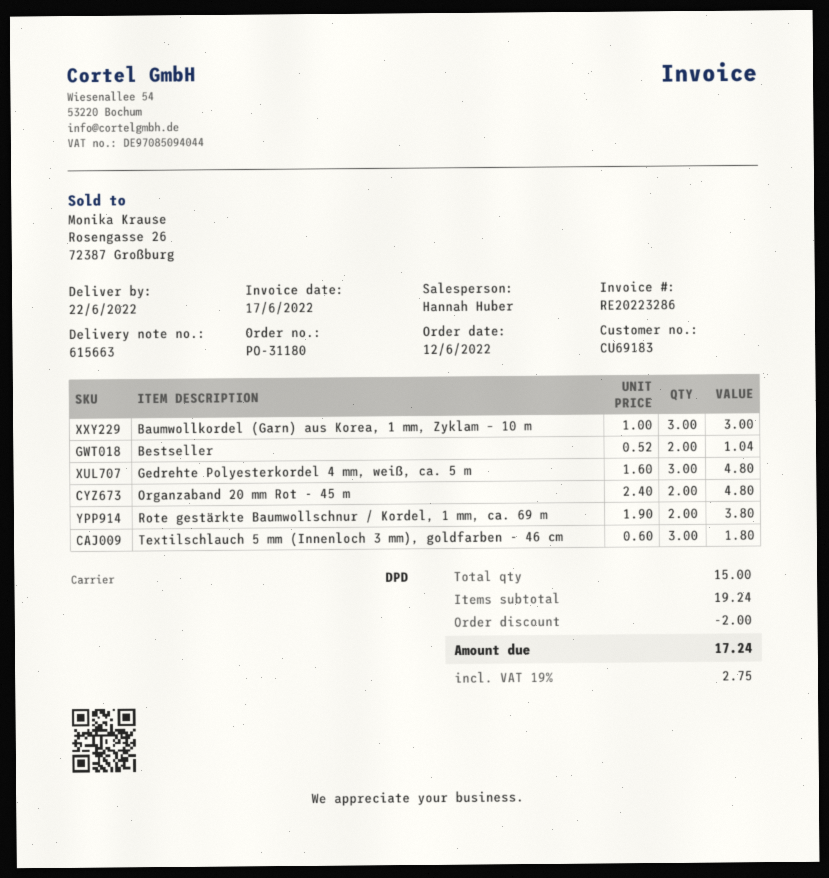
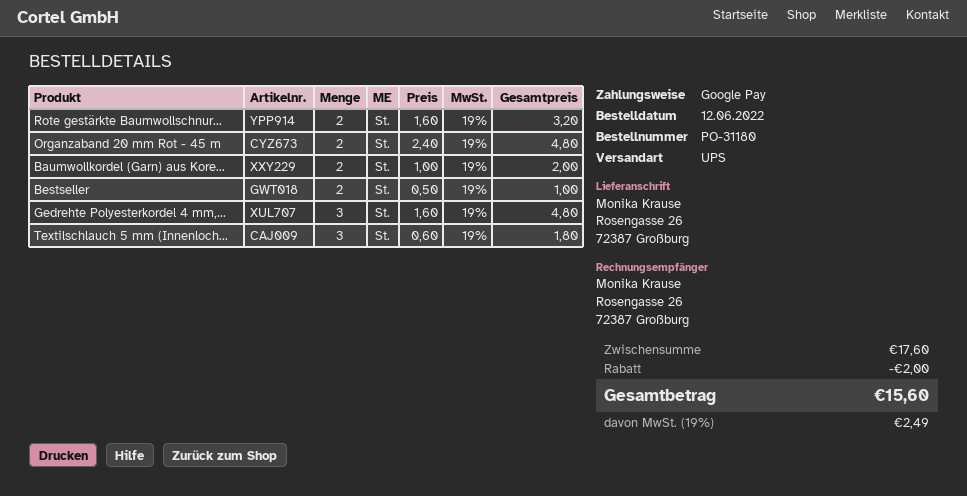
shipping method: DPD -> UPS
Baumwollkordel (Garn) aus Korea, 1 mm, Zyklam – 10 m: 3 x 1.00 = 3.00 -> 2 x 1.00 = 2.00
Bestseller: 2 x 0.52 = 1.04 -> 2 x 0.50 = 1.00
Rote gestärkte Baumwollschnur / Kordel, 1 mm, ca. 69 m: 2 x 1.90 = 3.80 -> 2 x 1.60 = 3.20
subtotal: 19.24 -> 17.60
tax: 19% = 2.75 -> 19% = 2.49
total: 17.24 -> 15.60

